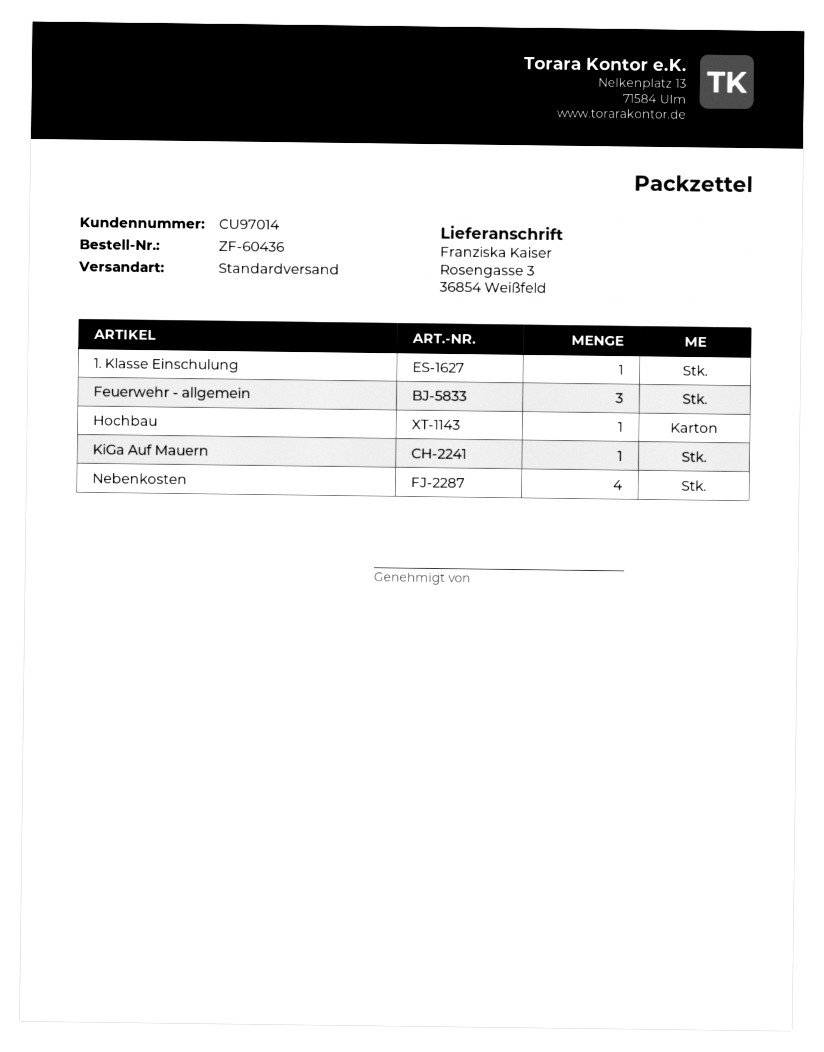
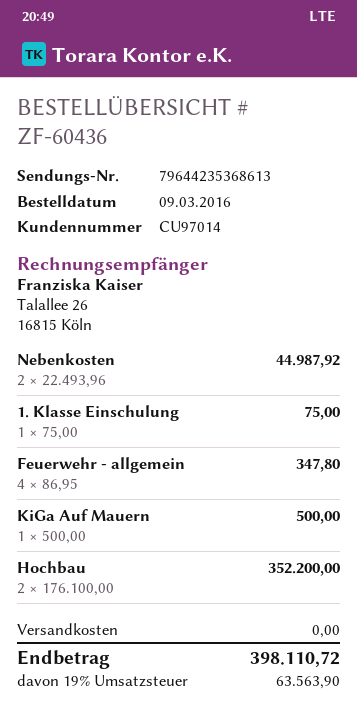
Feuerwehr - allgemein: 3 -> 4
Hochbau: 1 -> 2
Nebenkosten: 4 -> 2

